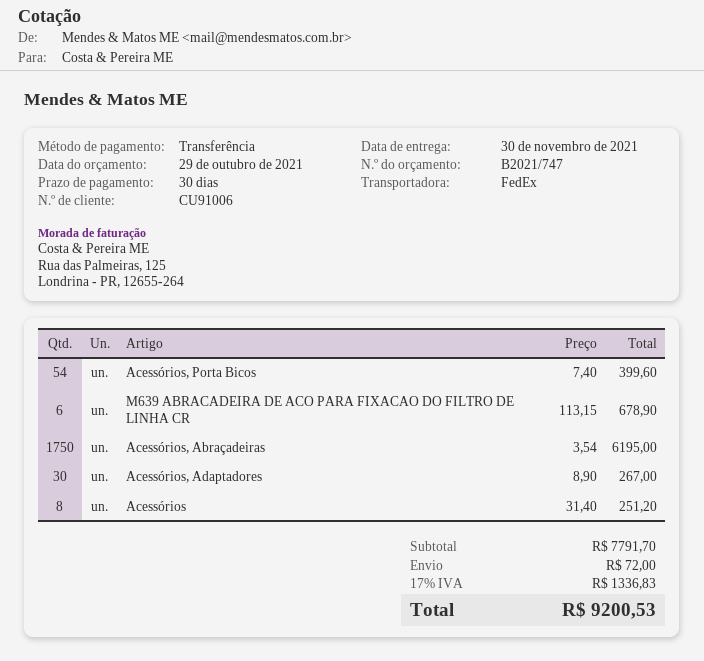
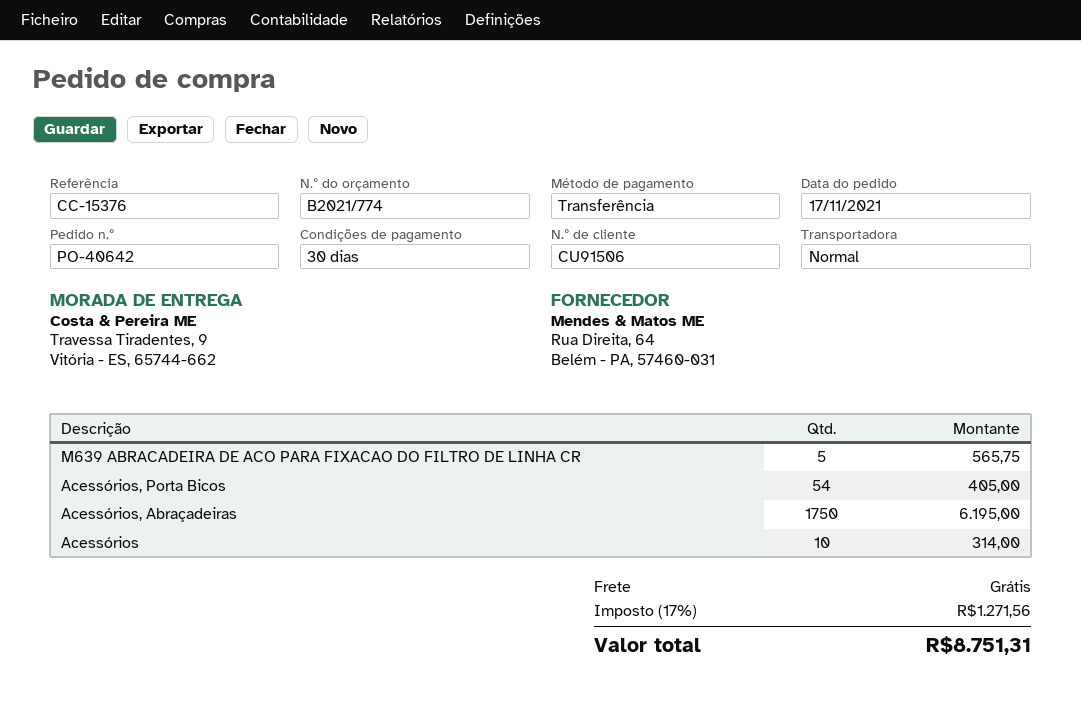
quote number: B2021/747 -> B2021/774
customer number: CU91006 -> CU91506
shipping method: FedEx -> standard
Acessórios, Porta Bicos: 54 for 399.60 -> 54 for 405.00
M639 ABRACADEIRA DE ACO PARA FIXACAO DO FILTRO DE LINHA CR: 6 for 678.90 -> 5 for 565.75
Acessórios, Adaptadores: 30 for 267.00 -> none
Acessórios: 8 for 251.20 -> 10 for 314.00
shipping: 72.00 -> 0.00
tax: 17% = 1336.83 -> 17% = 1271.56
total: 9200.53 -> 8751.31

